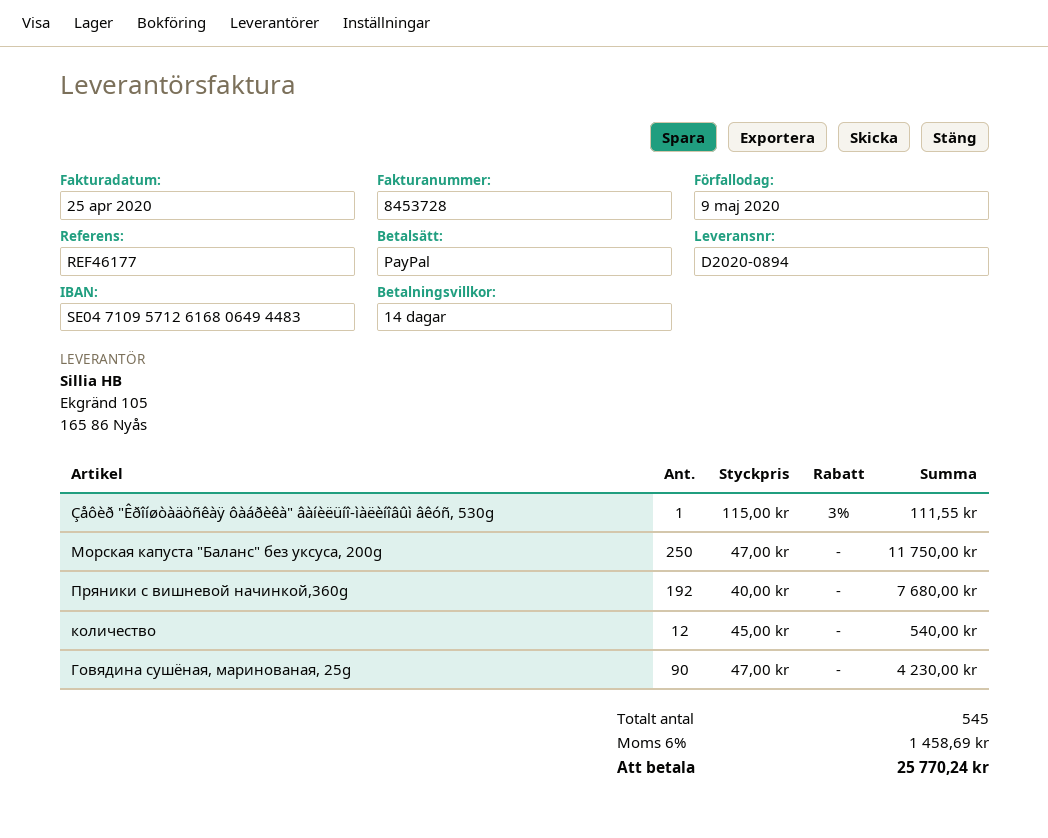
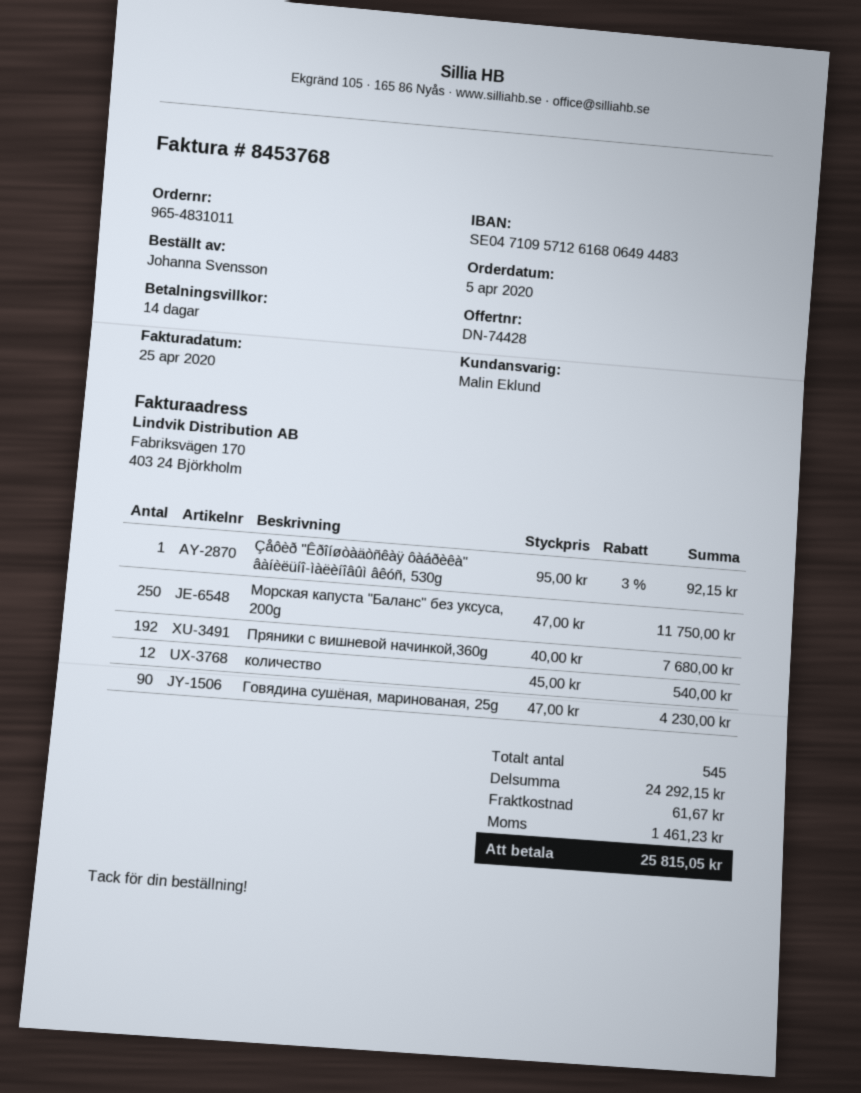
invoice number: 8453728 -> 8453768
Çåôèð "Êðîíøòàäòñêàÿ ôàáðèêà" âàíèëüíî-ìàëèíîâûì âêóñ, 530g: 1 x 115.00 - 3% = 111.55 -> 1 x 95.00 - 3% = 92.15
shipping: none -> 61.67
tax: 1458.69 -> 1461.23
total: 25770.24 -> 25815.05

